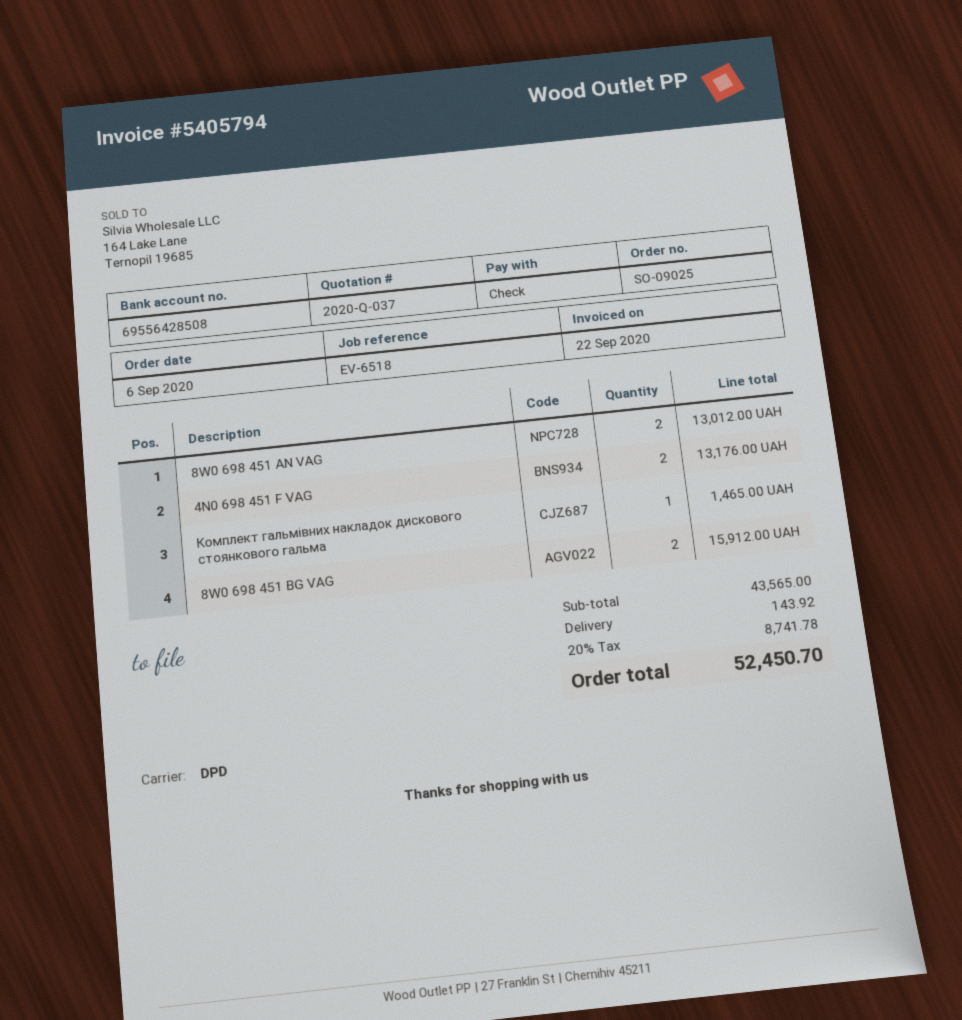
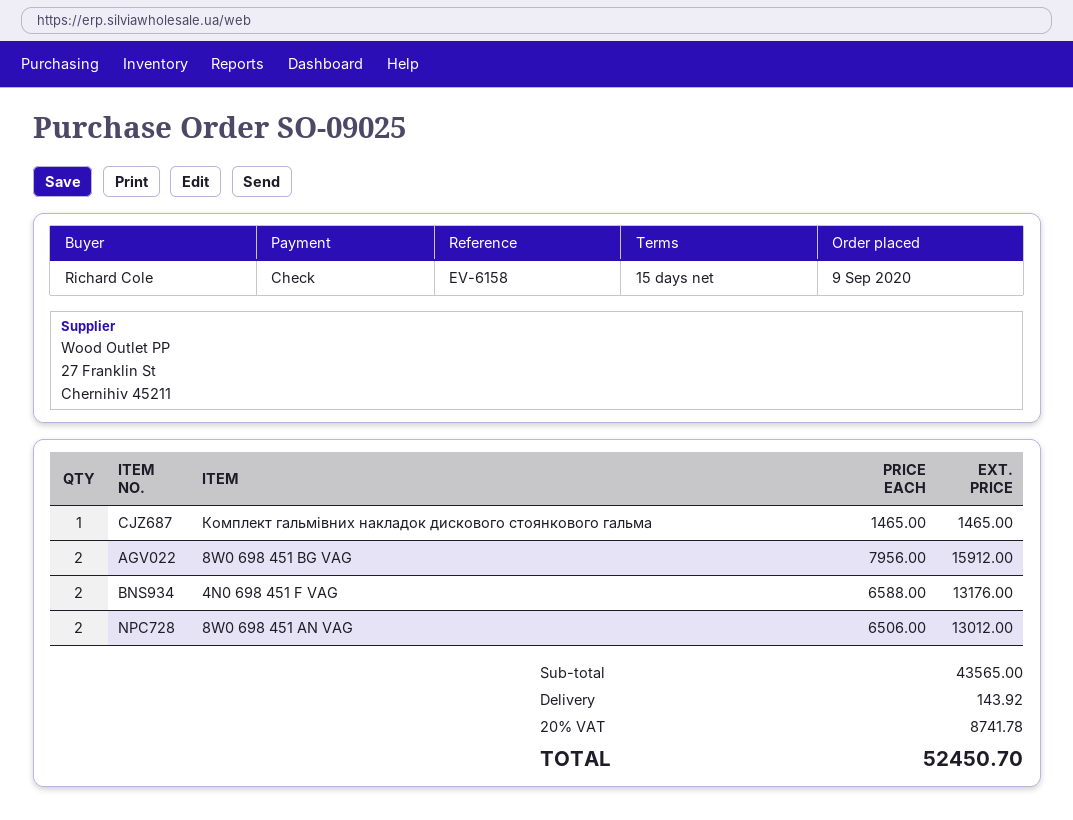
order date: 2020-09-06 -> 2020-09-09
reference: EV-6518 -> EV-6158

